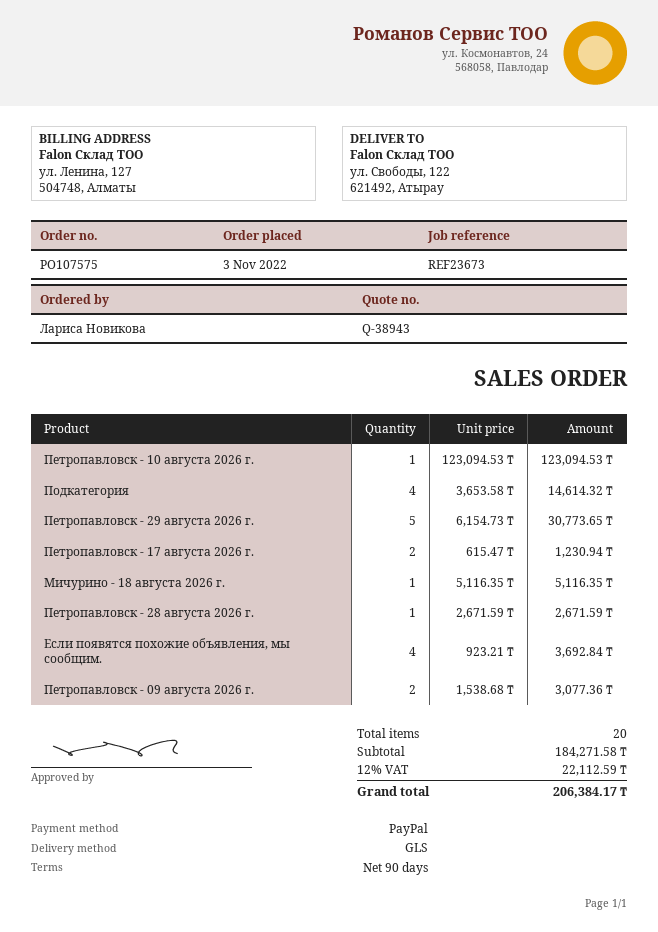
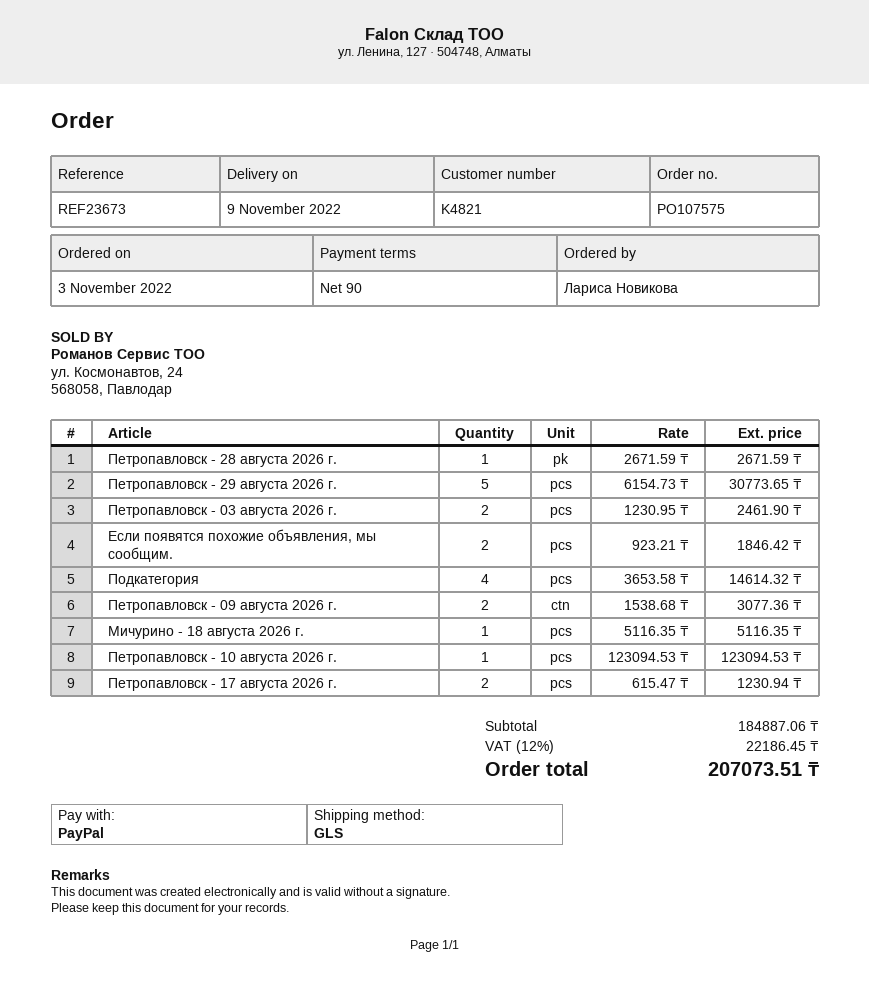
Если появятся похожие объявления, мы сообщим.: 4 x 923.21 = 3692.84 -> 2 x 923.21 = 1846.42
Петропавловск - 03 августа 2026 г.: none -> 2 x 1230.95 = 2461.90
subtotal: 184271.58 -> 184887.06
tax: 12% = 22112.59 -> 12% = 22186.45
total: 206384.17 -> 207073.51

